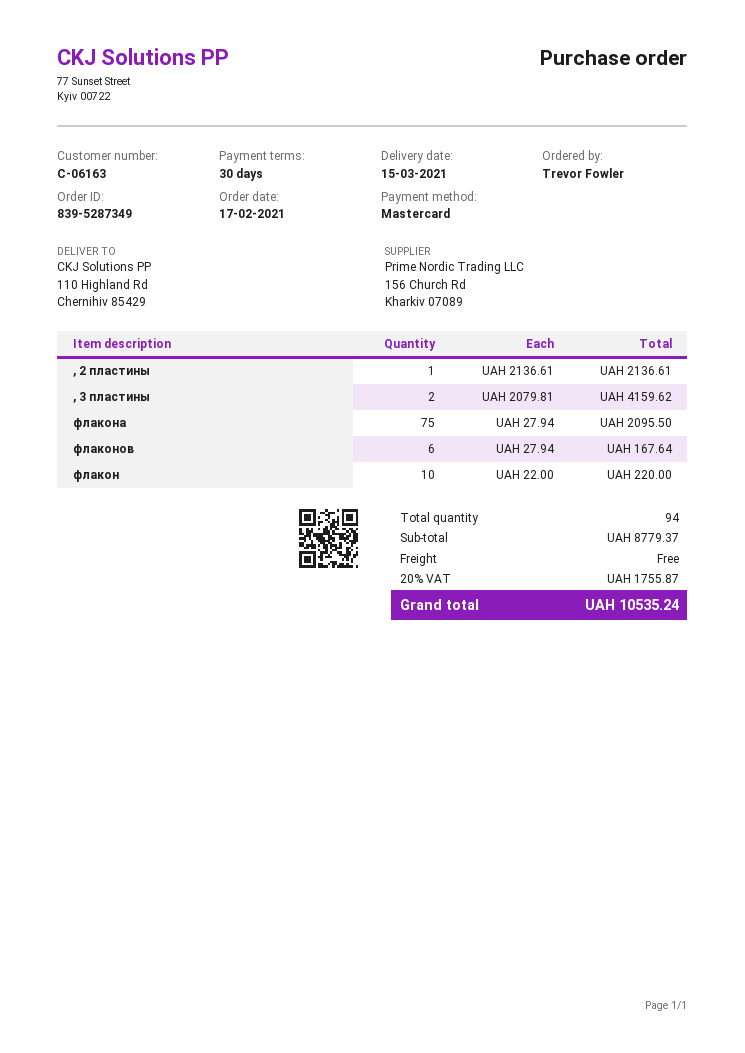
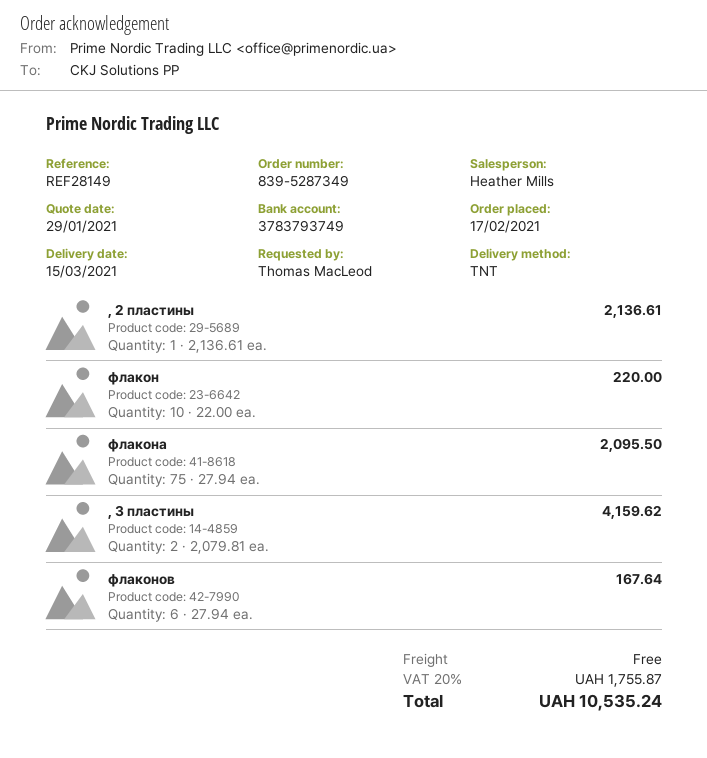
ordered by: Trevor Fowler -> Thomas MacLeod

